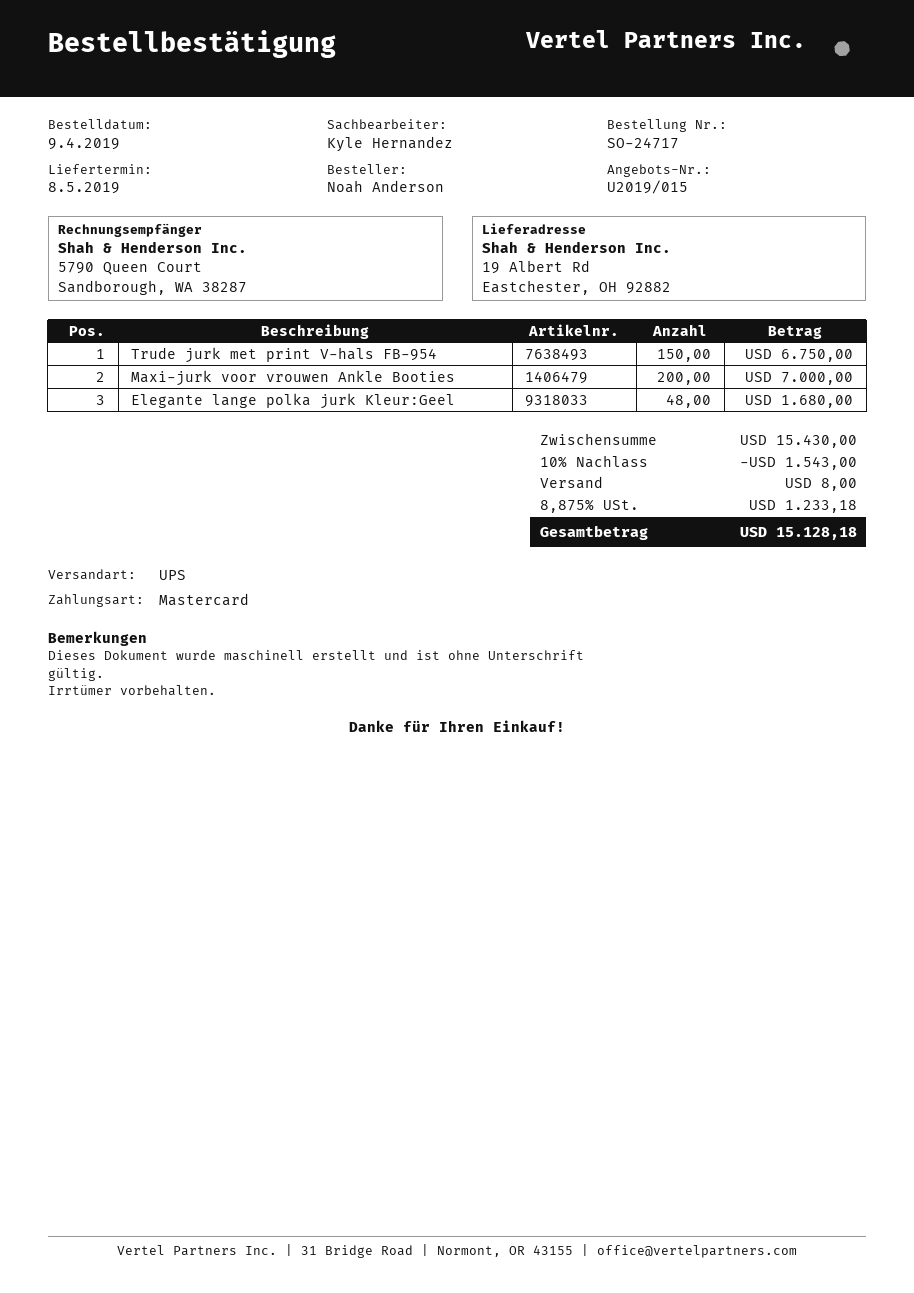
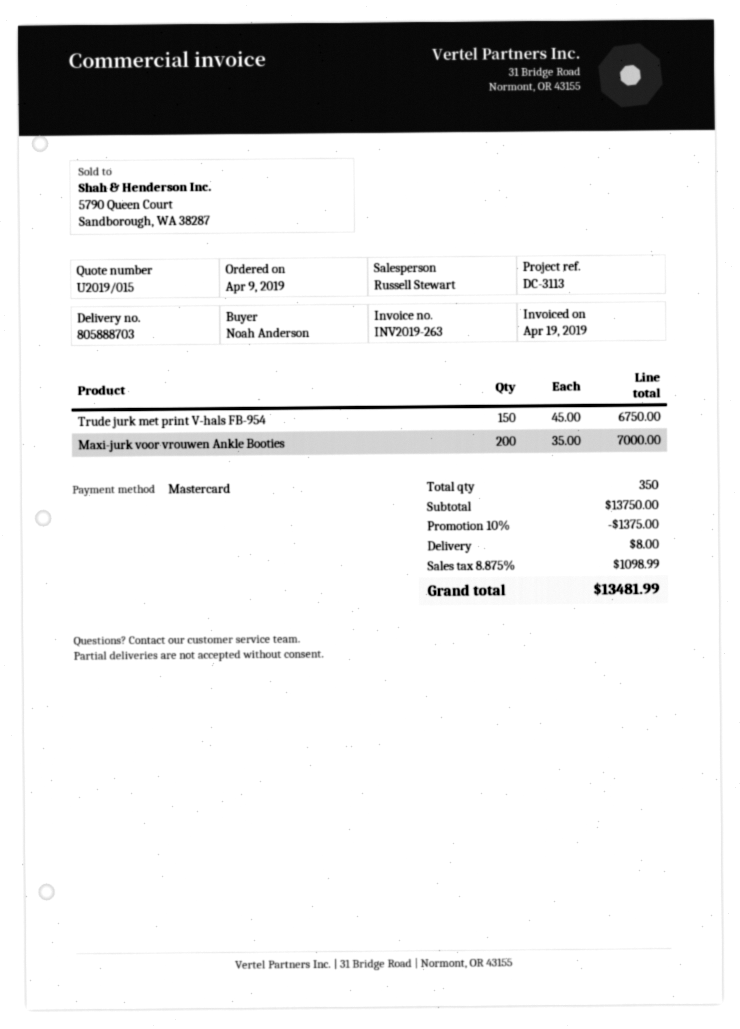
sales rep: Kyle Hernandez -> Russell Stewart
Elegante lange polka jurk Kleur:Geel: 48 for 1680.00 -> none
subtotal: 15430.00 -> 13750.00
discount: 10% = 1543.00 -> 10% = 1375.00
tax: 8.875% = 1233.18 -> 8.875% = 1098.99
total: 15128.18 -> 13481.99

